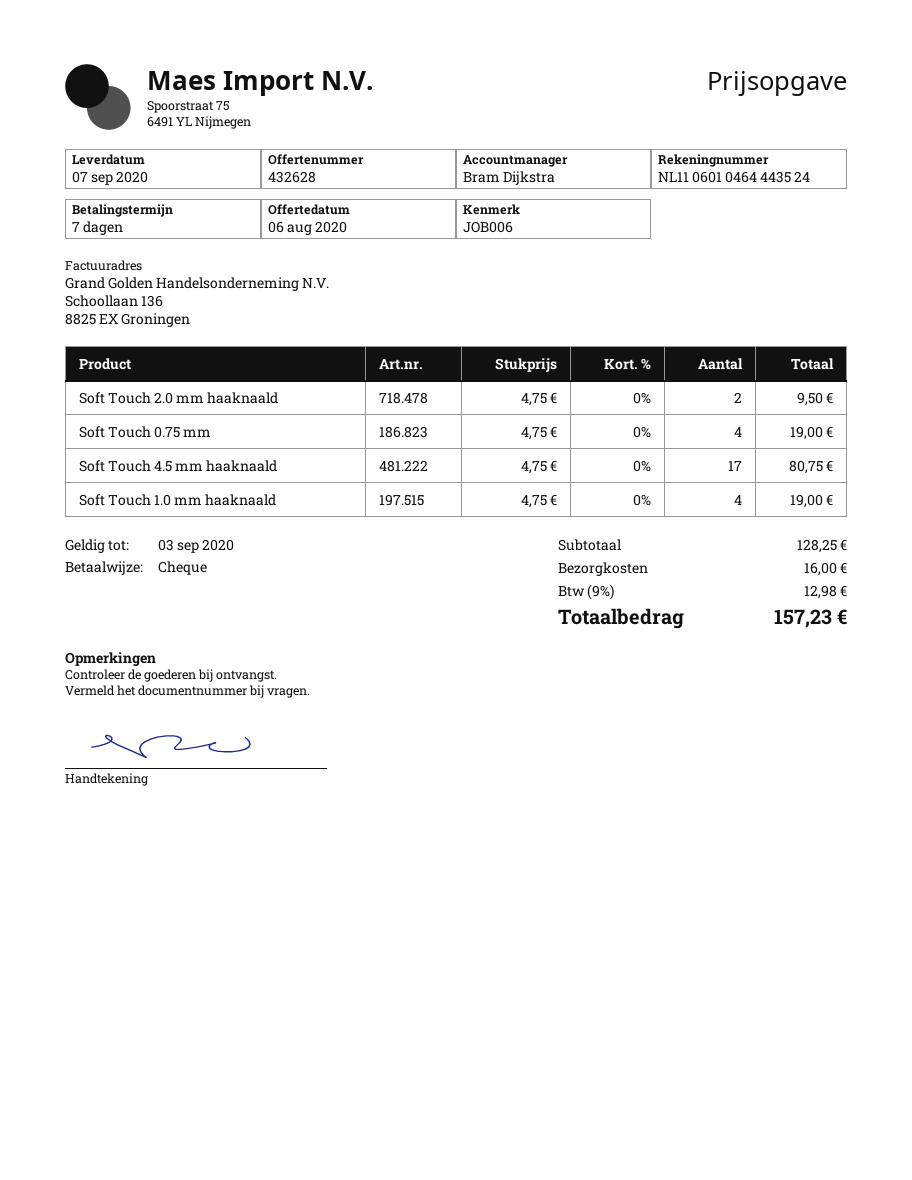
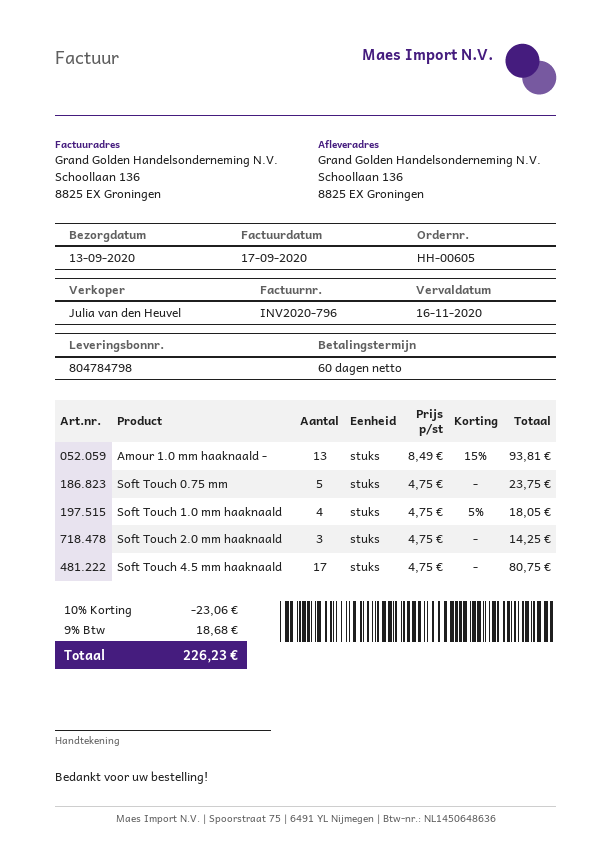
delivery date: 2020-09-07 -> 2020-09-13
payment terms: 7 days -> 60 days
sales rep: Bram Dijkstra -> Julia van den Heuvel
Soft Touch 2.0 mm haaknaald: 2 x 4.75 = 9.50 -> 3 x 4.75 = 14.25
Soft Touch 0.75 mm: 4 x 4.75 = 19.00 -> 5 x 4.75 = 23.75
Soft Touch 1.0 mm haaknaald: 4 x 4.75 = 19.00 -> 4 x 4.75 - 5% = 18.05
Amour 1.0 mm haaknaald -: none -> 13 x 8.49 - 15% = 93.81
discount: none -> 10% = 23.06
shipping: 16.00 -> none
tax: 9% = 12.98 -> 9% = 18.68
total: 157.23 -> 226.23

